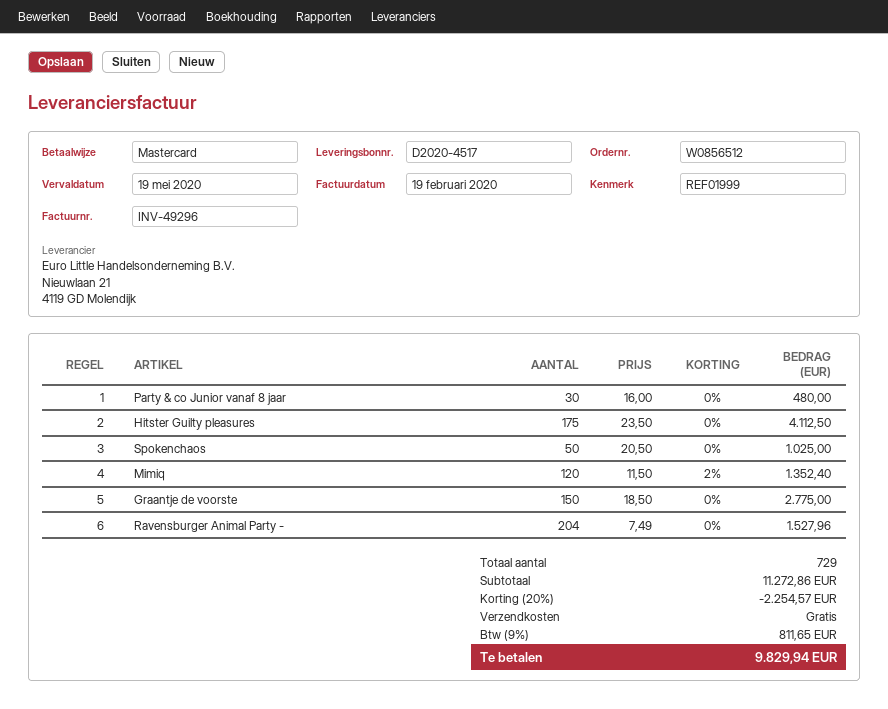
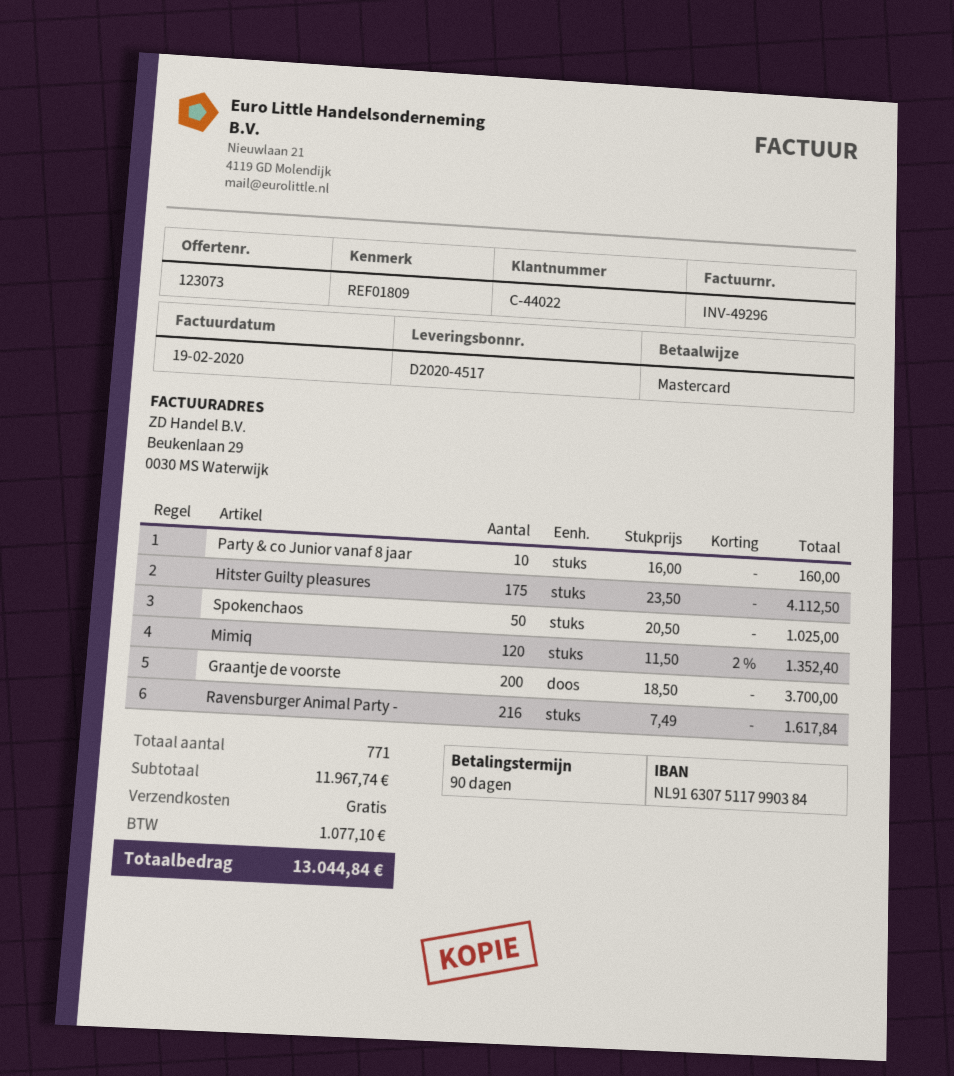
reference: REF01999 -> REF01809
Party & co Junior vanaf 8 jaar: 30 x 16.00 = 480.00 -> 10 x 16.00 = 160.00
Graantje de voorste: 150 x 18.50 = 2775.00 -> 200 x 18.50 = 3700.00
Ravensburger Animal Party -: 204 x 7.49 = 1527.96 -> 216 x 7.49 = 1617.84
total quantity: 729 -> 771
subtotal: 11272.86 -> 11967.74
discount: 20% = 2254.57 -> none
tax: 811.65 -> 1077.10
total: 9829.94 -> 13044.84

